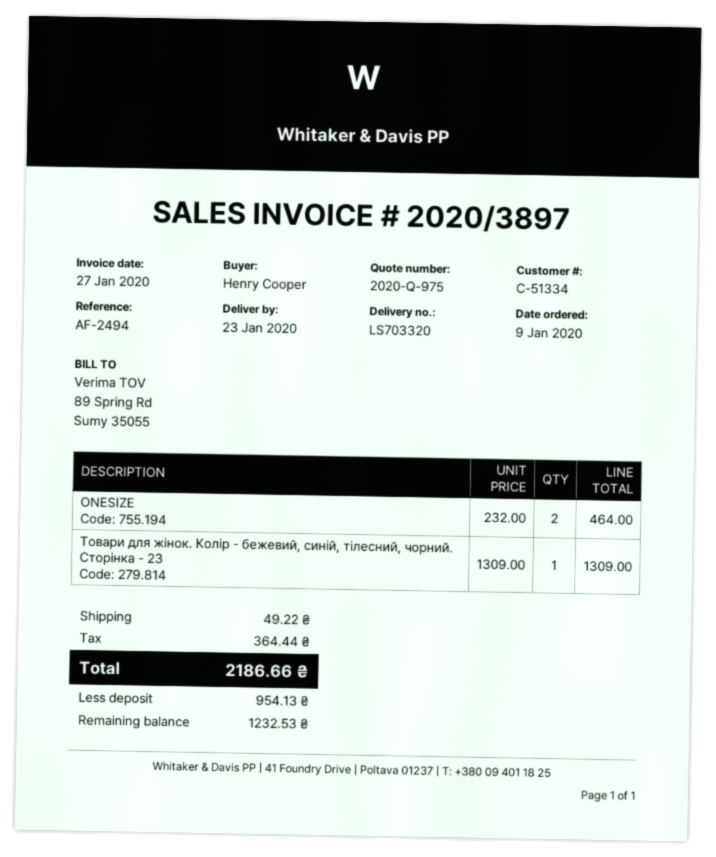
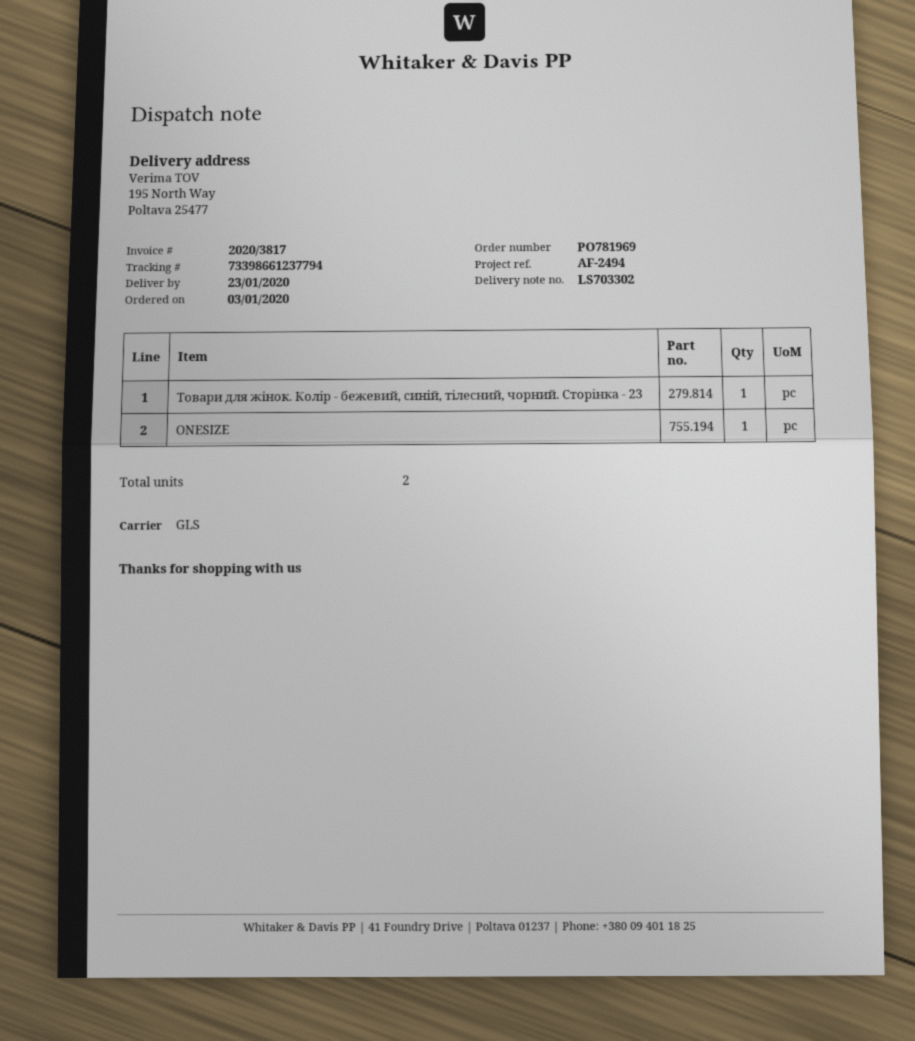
order date: 2020-01-09 -> 2020-01-03
delivery note number: LS703320 -> LS703302
invoice number: 2020/3897 -> 2020/3817
ONESIZE: 2 -> 1

